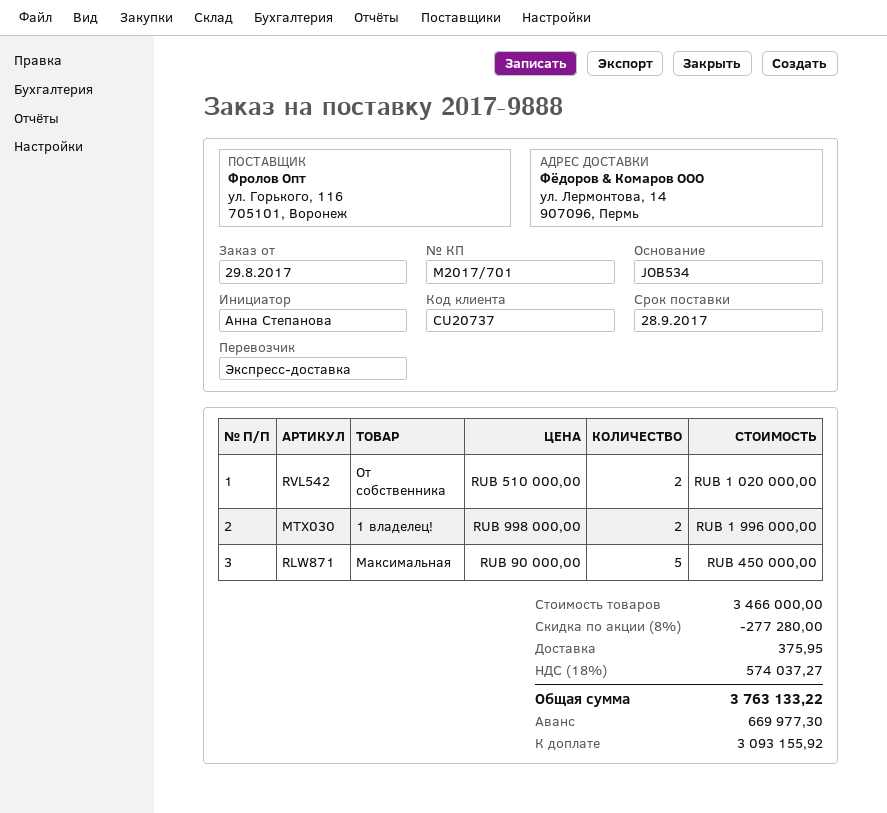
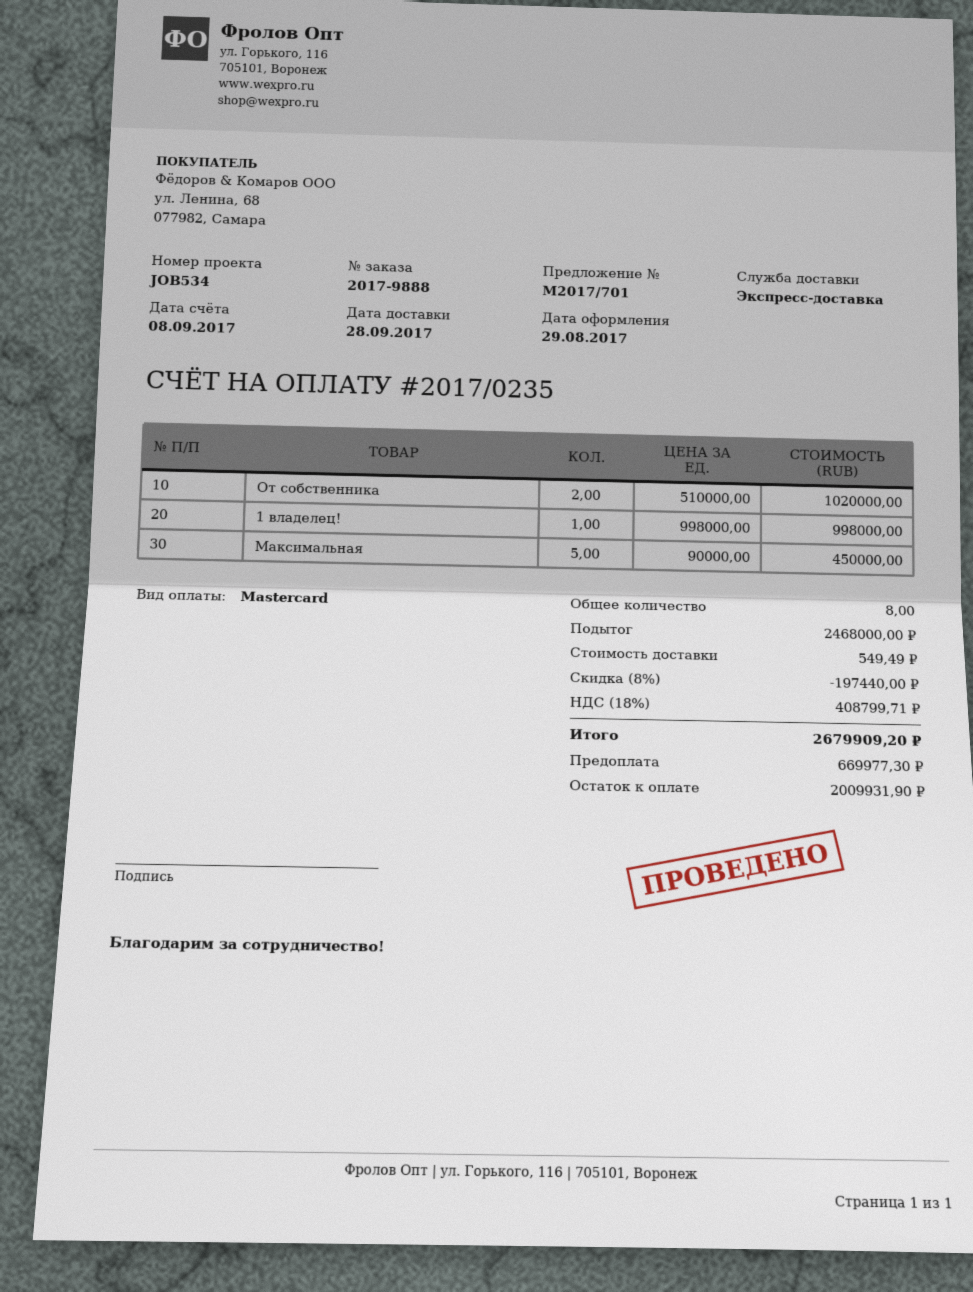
1 владелец!: 2 x 998000.00 = 1996000.00 -> 1 x 998000.00 = 998000.00
subtotal: 3466000.00 -> 2468000.00
discount: 8% = 277280.00 -> 8% = 197440.00
shipping: 375.95 -> 549.49
tax: 18% = 574037.27 -> 18% = 408799.71
total: 3763133.22 -> 2679909.20
balance: 3093155.92 -> 2009931.90

